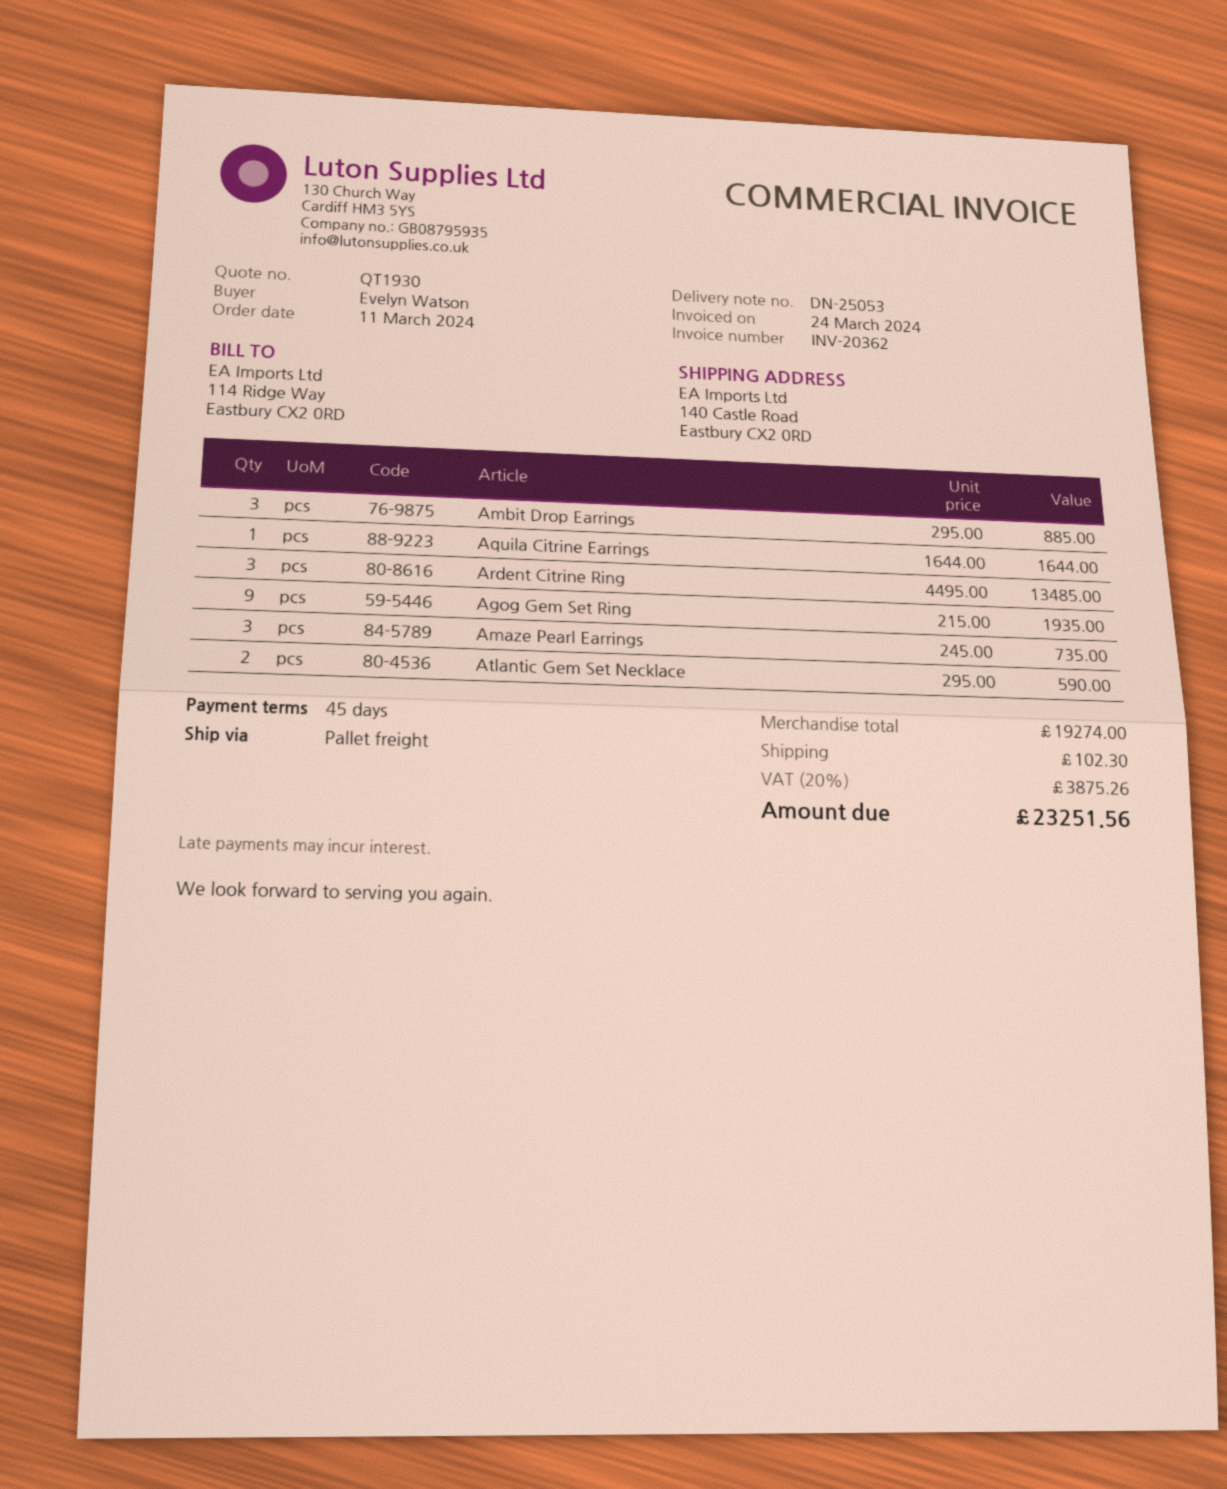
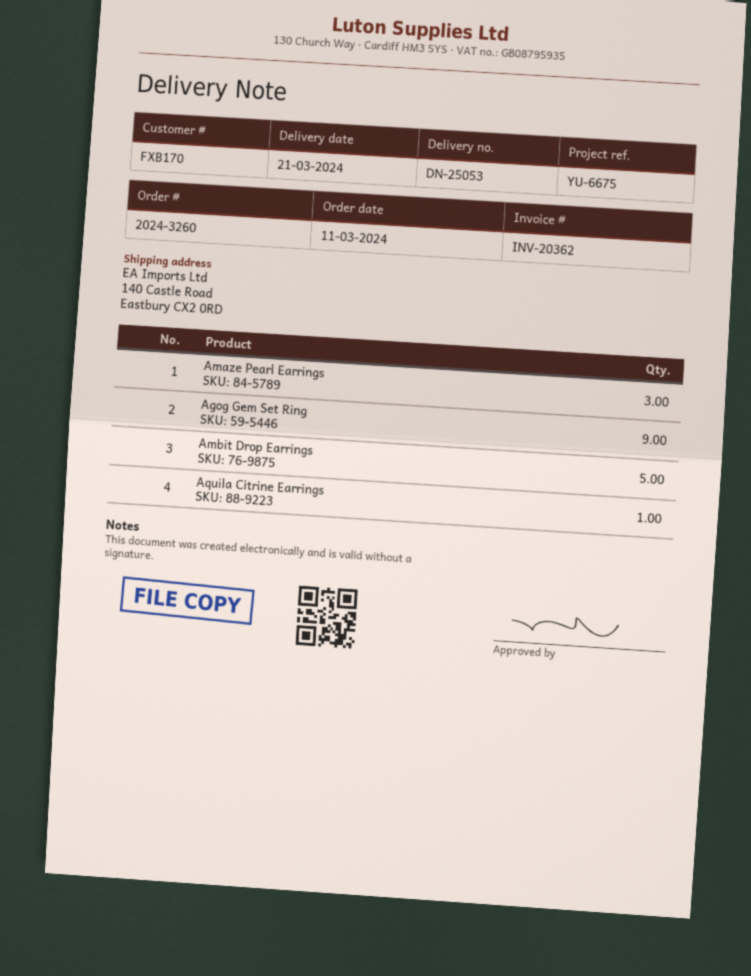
Ambit Drop Earrings: 3 -> 5
Ardent Citrine Ring: 3 -> none
Atlantic Gem Set Necklace: 2 -> none

